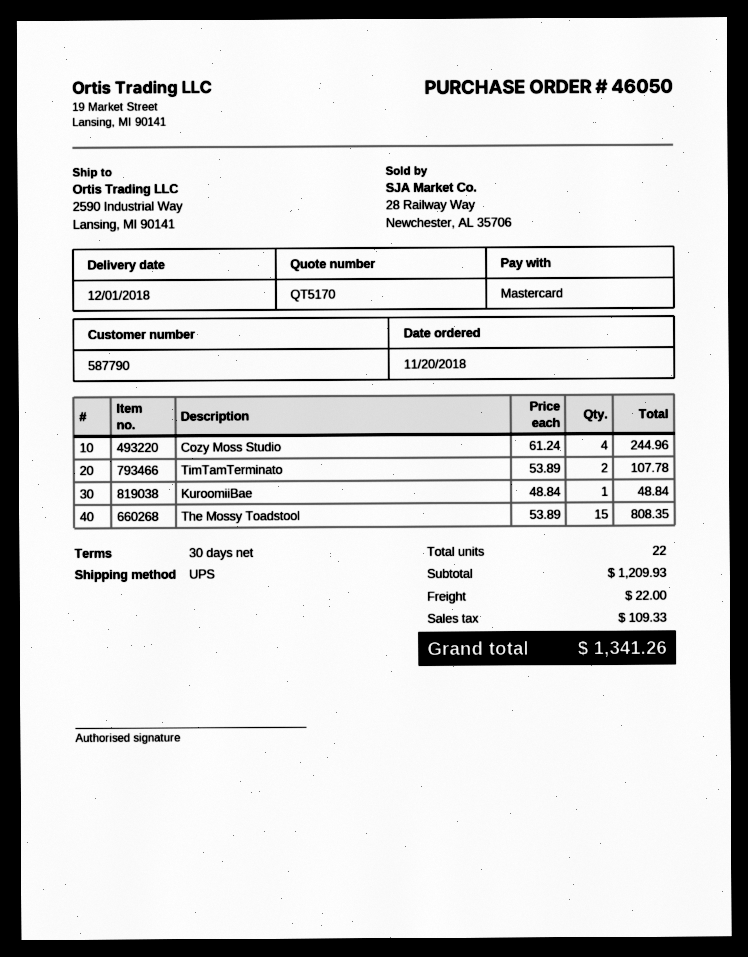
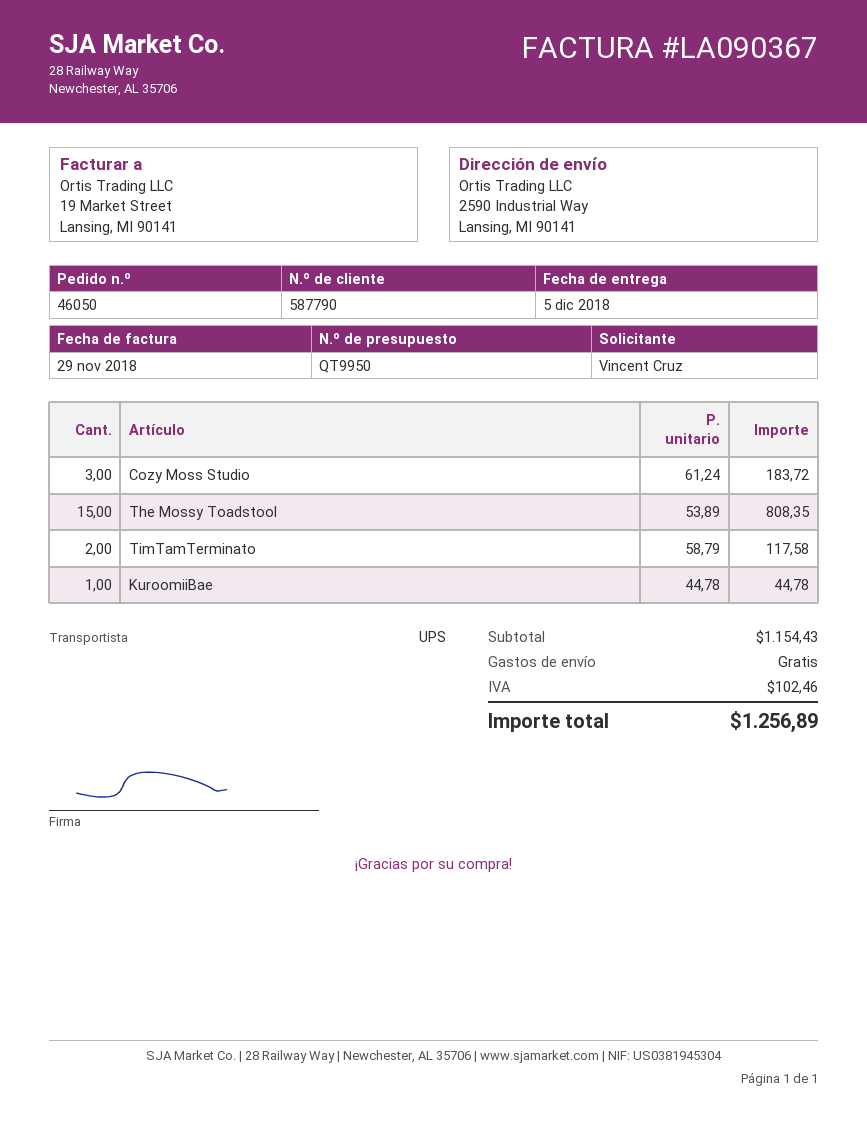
quote number: QT5170 -> QT9950
delivery date: 2018-12-01 -> 2018-12-05
Cozy Moss Studio: 4 x 61.24 = 244.96 -> 3 x 61.24 = 183.72
TimTamTerminato: 2 x 53.89 = 107.78 -> 2 x 58.79 = 117.58
KuroomiiBae: 1 x 48.84 = 48.84 -> 1 x 44.78 = 44.78
subtotal: 1209.93 -> 1154.43
shipping: 22.00 -> 0.00
tax: 109.33 -> 102.46
total: 1341.26 -> 1256.89

